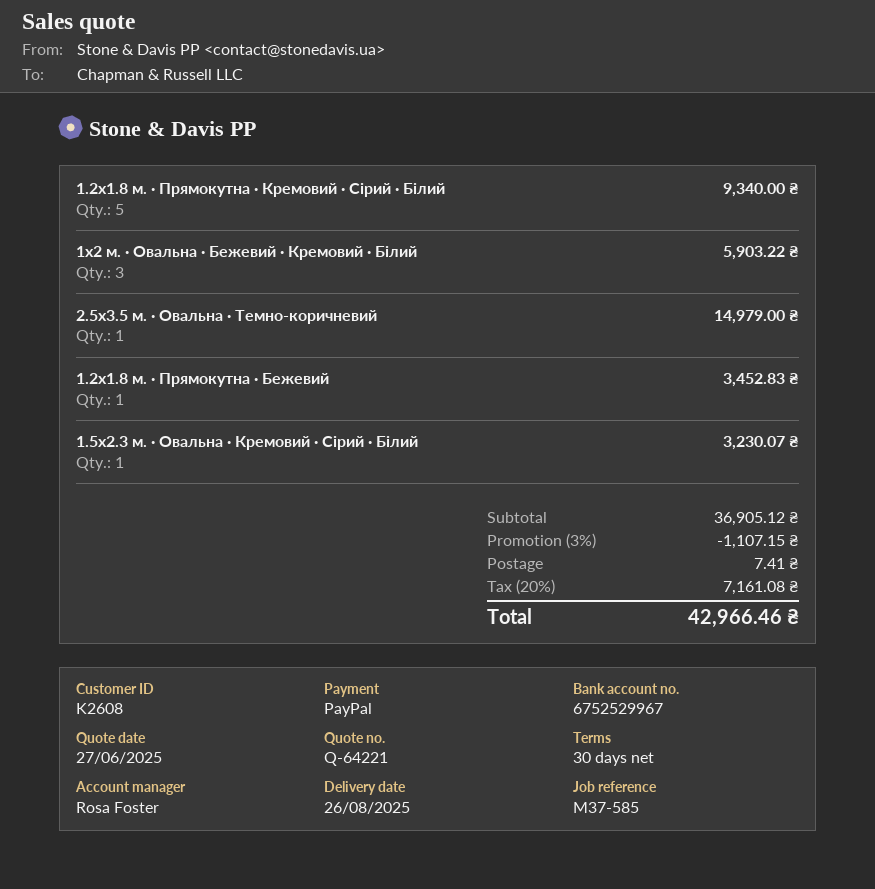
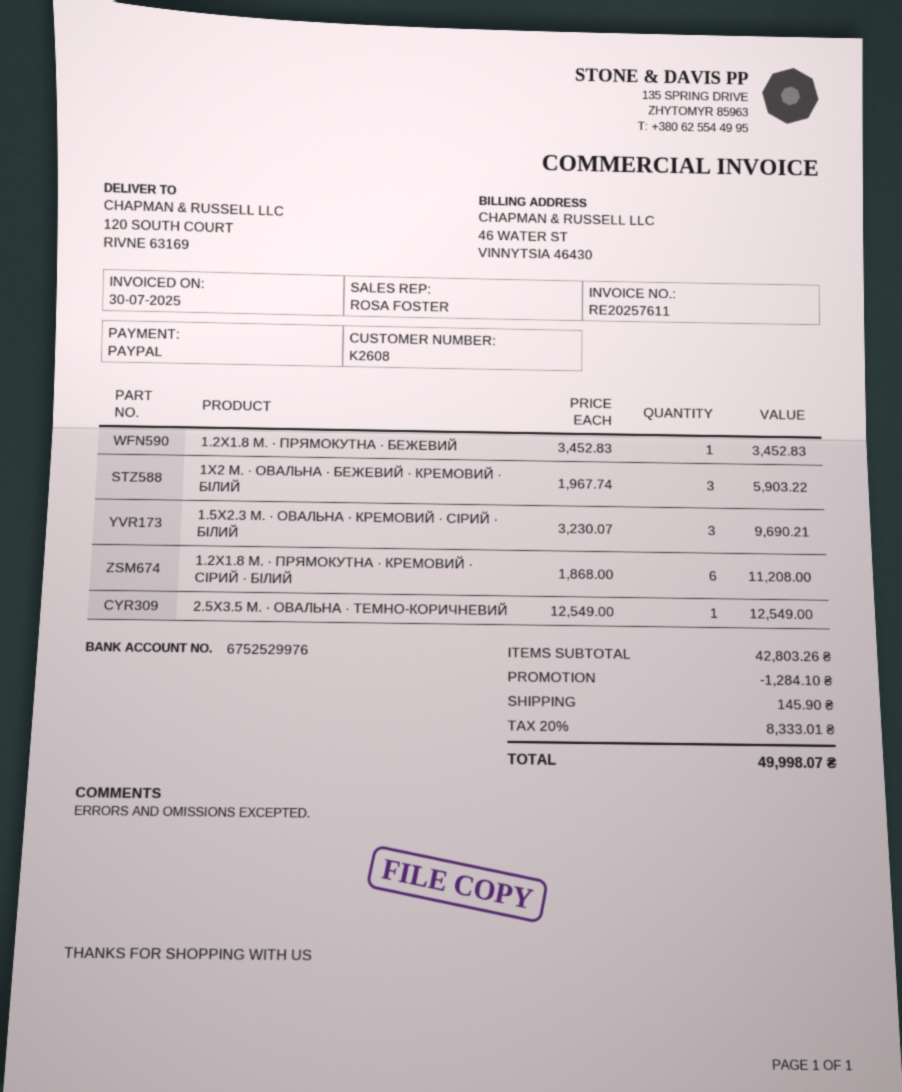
bank account: 6752529967 -> 6752529976
1.2x1.8 м. · Прямокутна · Кремовий · Сірий · Білий: 5 for 9340.00 -> 6 for 11208.00
2.5x3.5 м. · Овальна · Темно-коричневий: 1 for 14979.00 -> 1 for 12549.00
1.5x2.3 м. · Овальна · Кремовий · Сірий · Білий: 1 for 3230.07 -> 3 for 9690.21
subtotal: 36905.12 -> 42803.26
discount: 1107.15 -> 1284.10
shipping: 7.41 -> 145.90
tax: 20% = 7161.08 -> 20% = 8333.01
total: 42966.46 -> 49998.07

